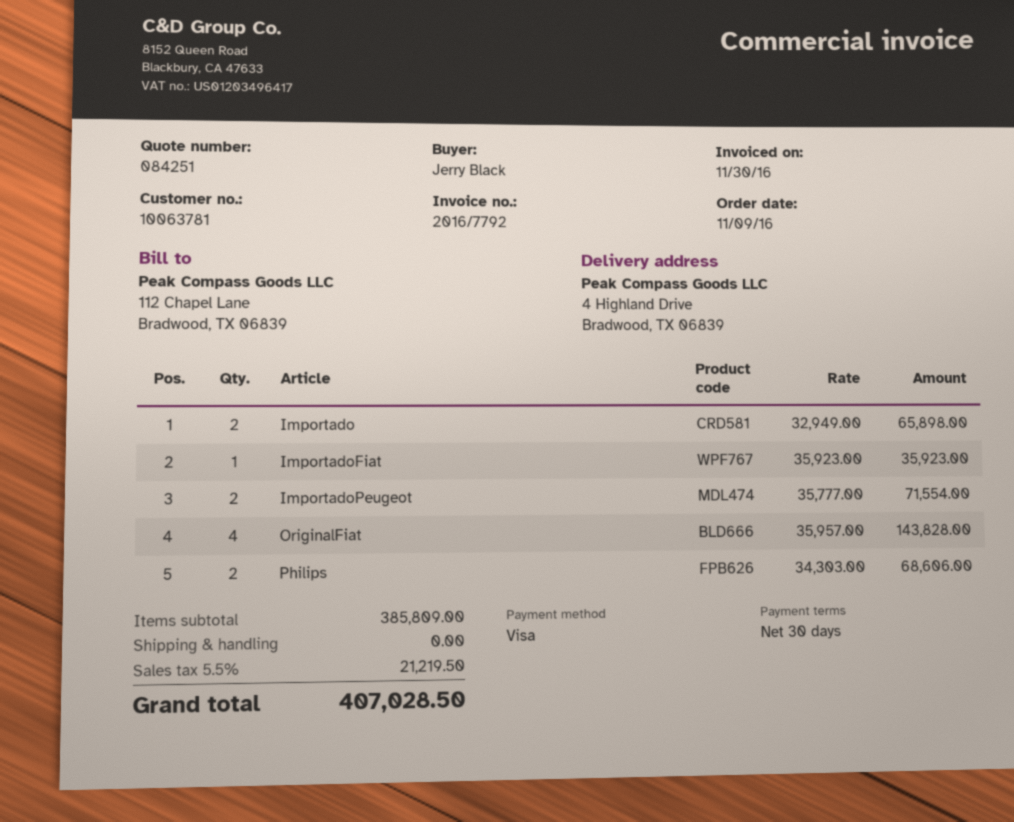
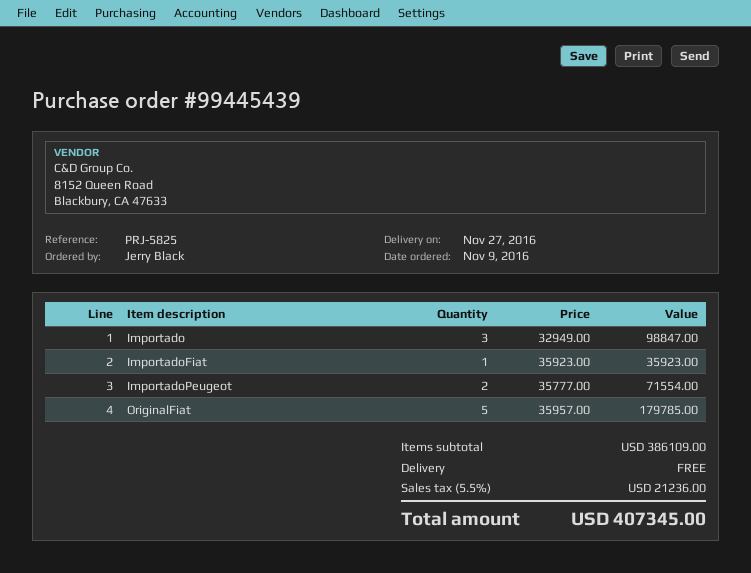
Importado: 2 x 32949.00 = 65898.00 -> 3 x 32949.00 = 98847.00
OriginalFiat: 4 x 35957.00 = 143828.00 -> 5 x 35957.00 = 179785.00
Philips: 2 x 34303.00 = 68606.00 -> none
subtotal: 385809.00 -> 386109.00
tax: 5.5% = 21219.50 -> 5.5% = 21236.00
total: 407028.50 -> 407345.00

